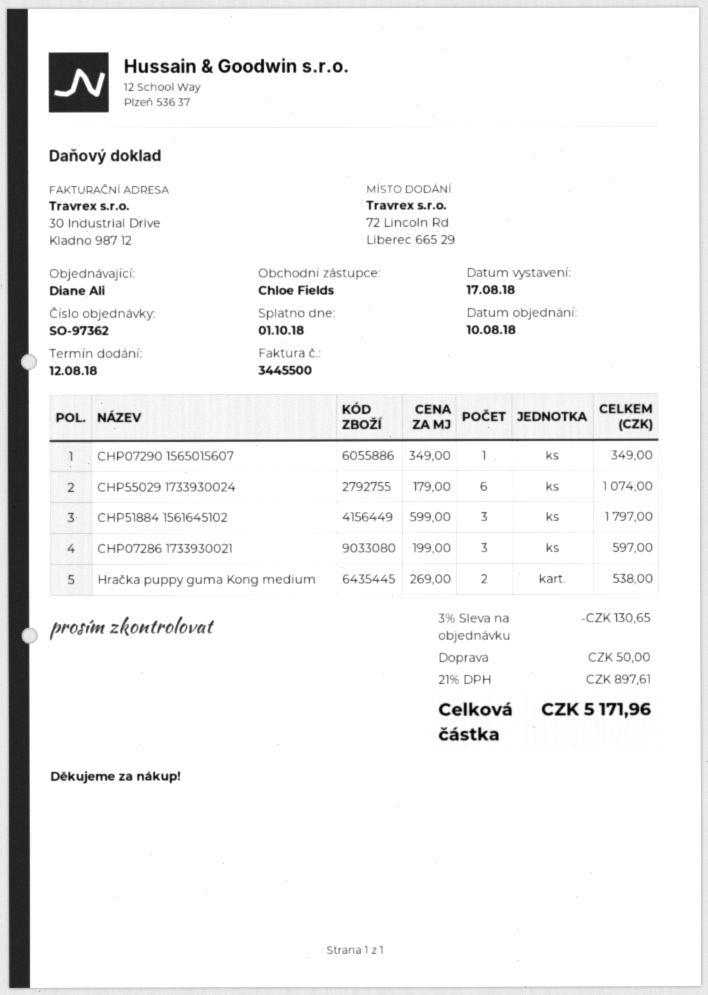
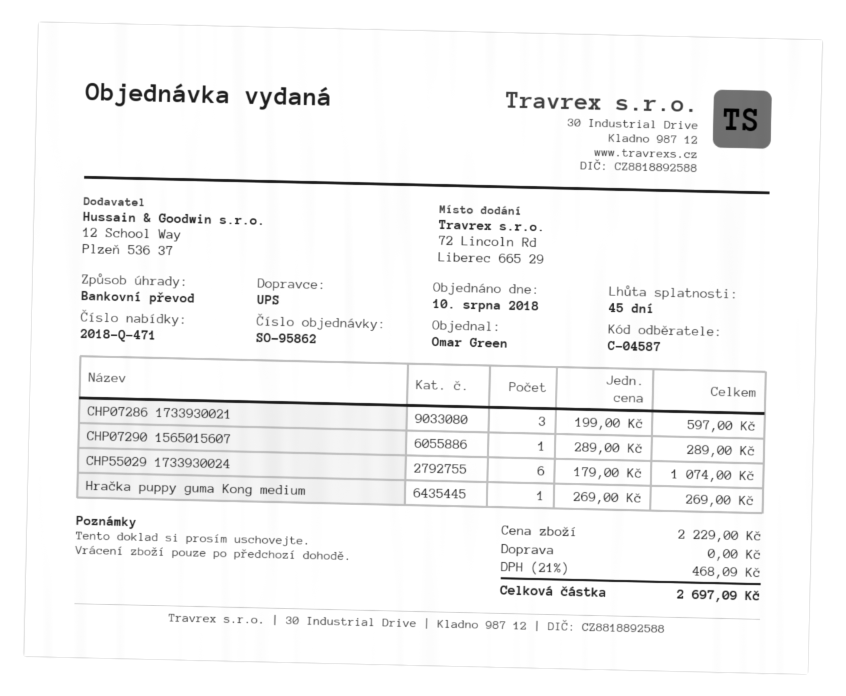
order number: SO-97362 -> SO-95862
ordered by: Diane Ali -> Omar Green
CHP07290 1565015607: 1 x 349.00 = 349.00 -> 1 x 289.00 = 289.00
CHP51884 1561645102: 3 x 599.00 = 1797.00 -> none
Hračka puppy guma Kong medium: 2 x 269.00 = 538.00 -> 1 x 269.00 = 269.00
discount: 3% = 130.65 -> none
shipping: 50.00 -> 0.00
tax: 21% = 897.61 -> 21% = 468.09
total: 5171.96 -> 2697.09

